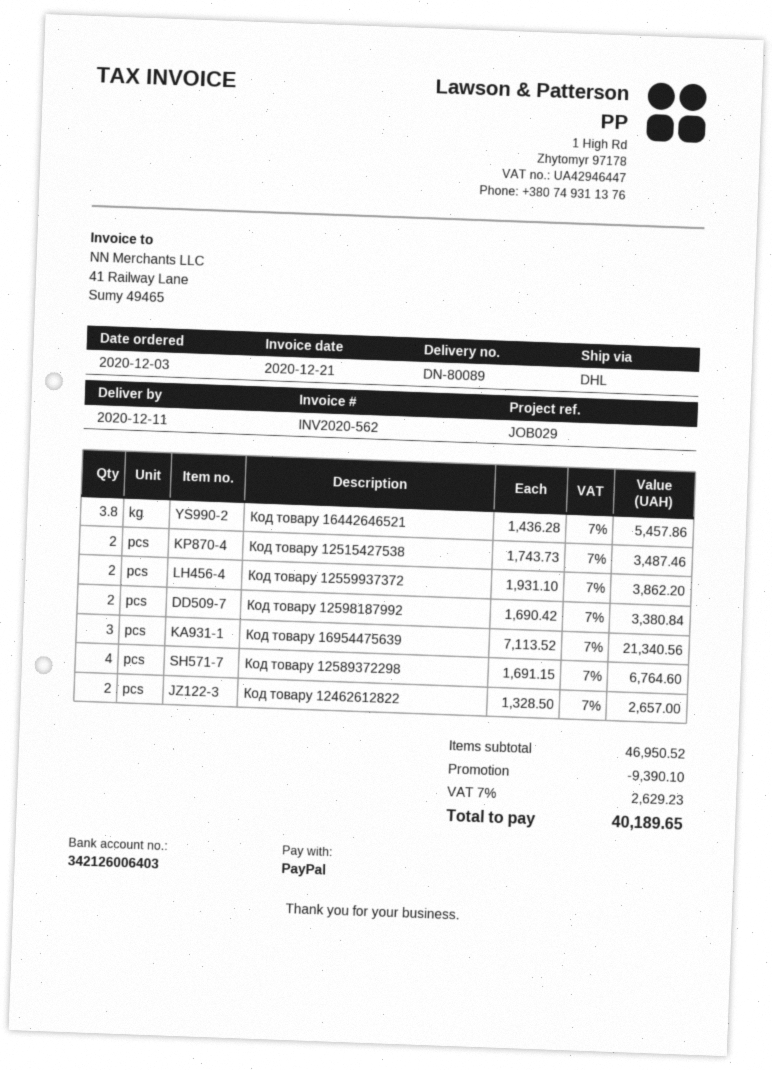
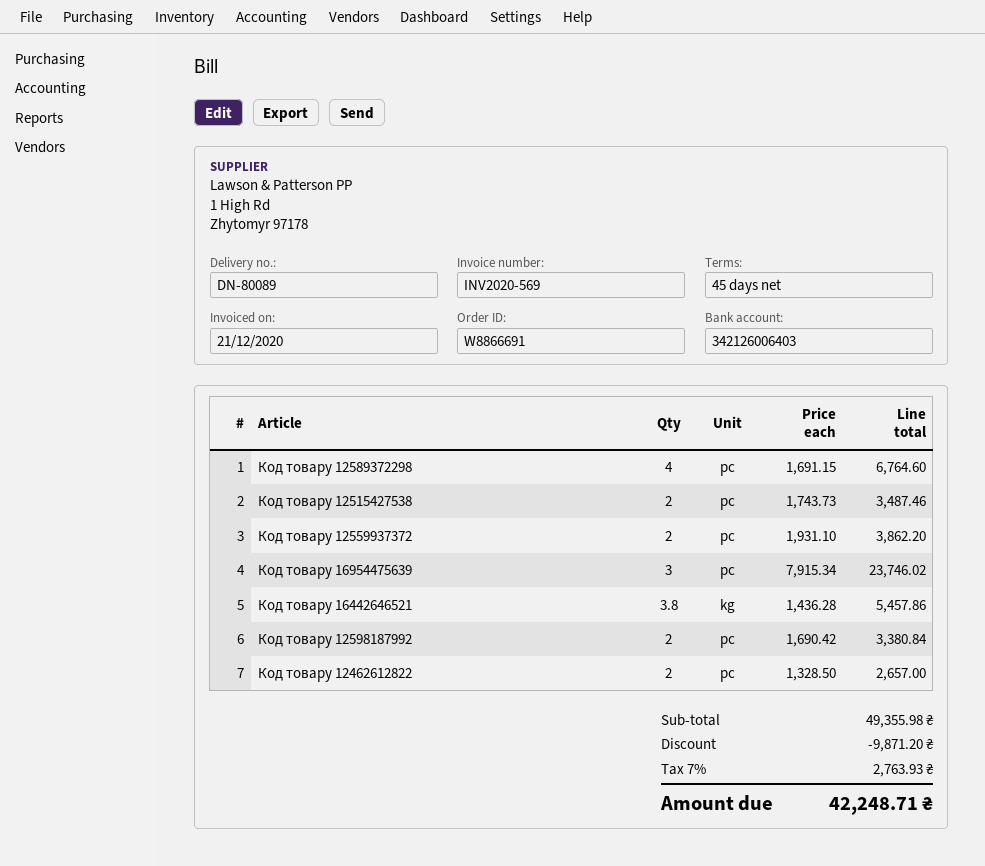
invoice number: INV2020-562 -> INV2020-569
Код товару 16954475639: 3 x 7113.52 = 21340.56 -> 3 x 7915.34 = 23746.02
subtotal: 46950.52 -> 49355.98
discount: 9390.10 -> 9871.20
tax: 7% = 2629.23 -> 7% = 2763.93
total: 40189.65 -> 42248.71

